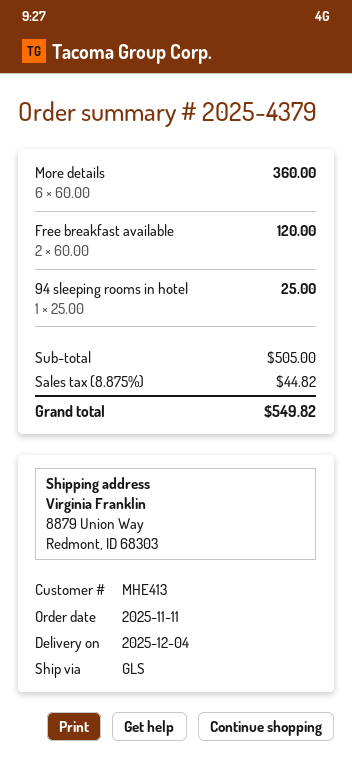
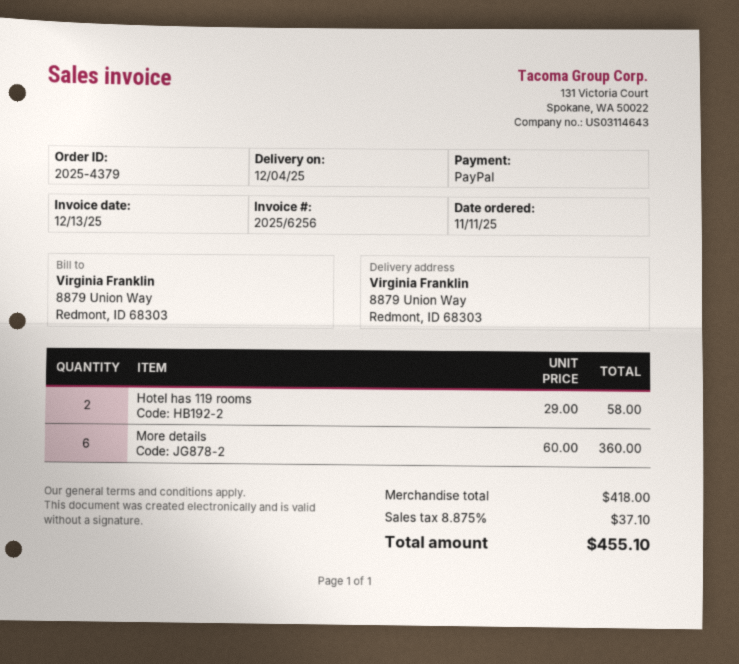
Free breakfast available: 2 x 60.00 = 120.00 -> none
94 sleeping rooms in hotel: 1 x 25.00 = 25.00 -> none
Hotel has 119 rooms: none -> 2 x 29.00 = 58.00
subtotal: 505.00 -> 418.00
tax: 8.875% = 44.82 -> 8.875% = 37.10
total: 549.82 -> 455.10

